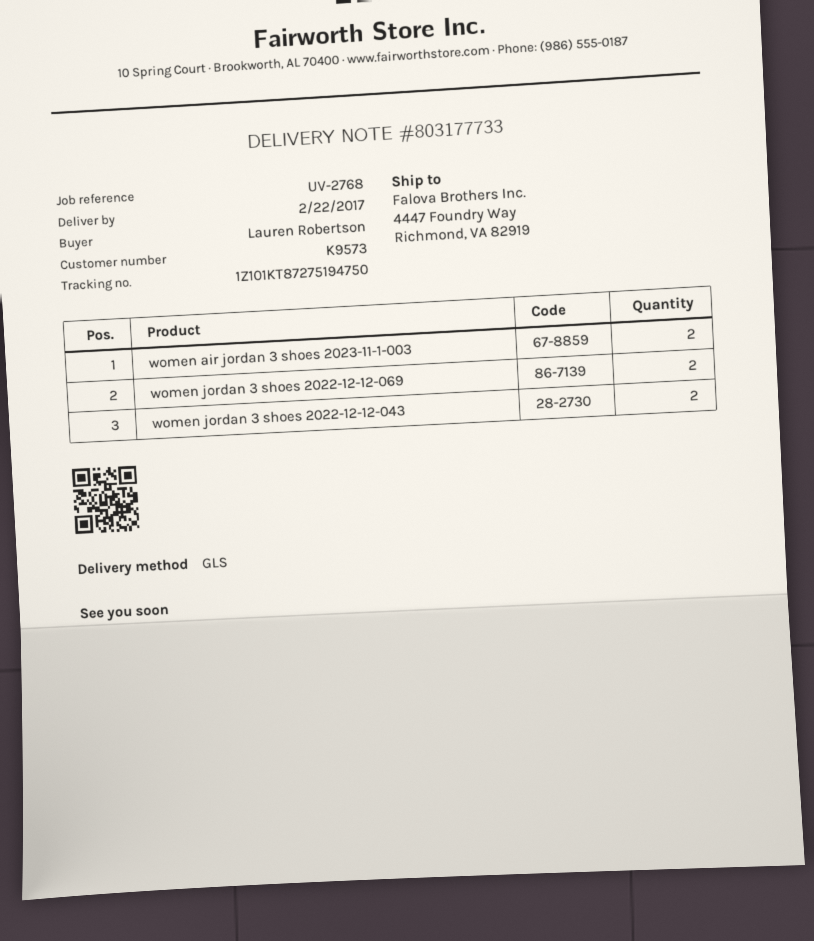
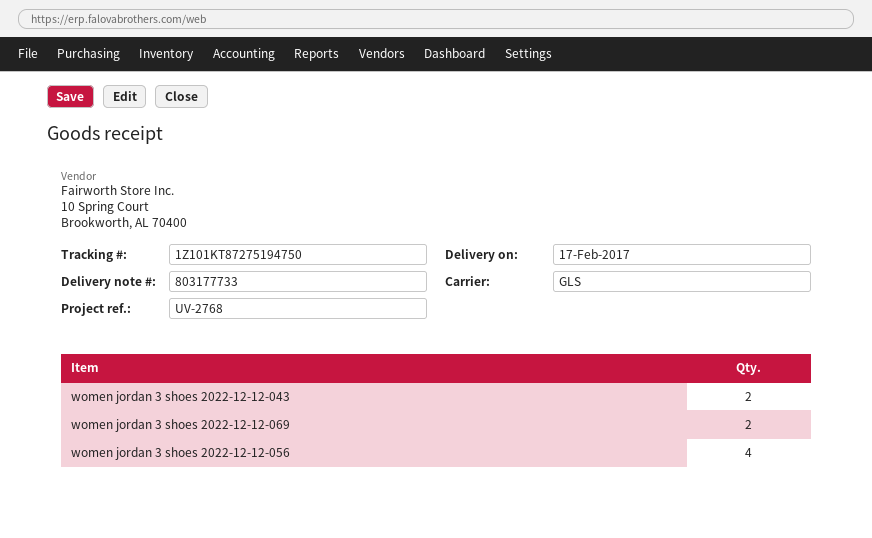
delivery date: 2017-02-22 -> 2017-02-17
women air jordan 3 shoes 2023-11-1-003: 2 -> none
women jordan 3 shoes 2022-12-12-056: none -> 4

